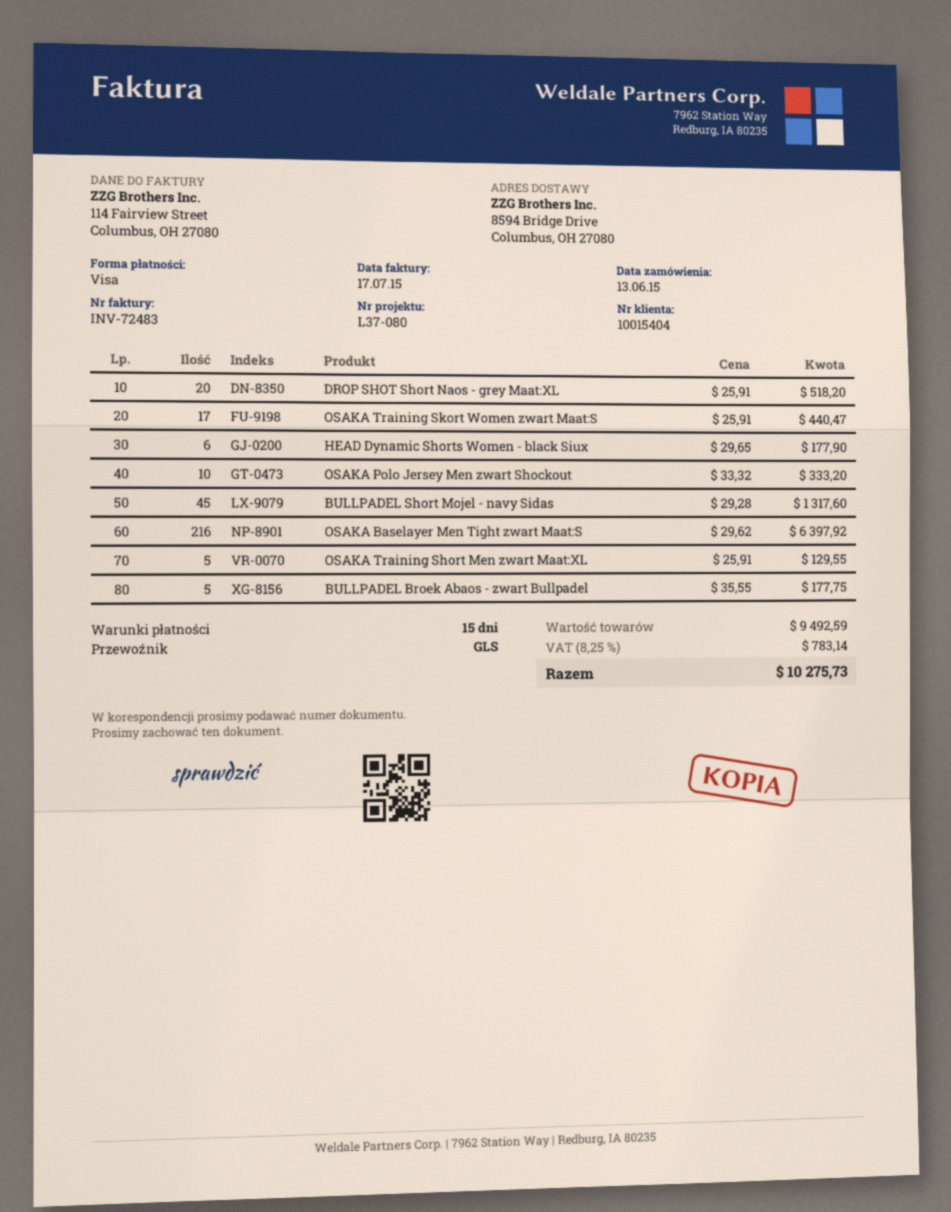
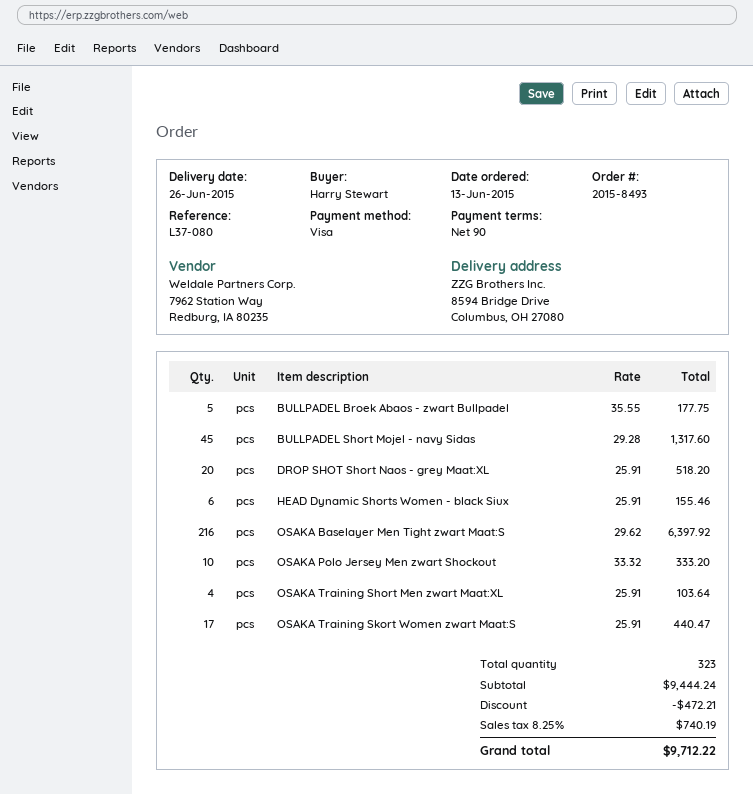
payment terms: 15 days -> 90 days
HEAD Dynamic Shorts Women - black Siux: 6 x 29.65 = 177.90 -> 6 x 25.91 = 155.46
OSAKA Training Short Men zwart Maat:XL: 5 x 25.91 = 129.55 -> 4 x 25.91 = 103.64
subtotal: 9492.59 -> 9444.24
discount: none -> 472.21
tax: 8.25% = 783.14 -> 8.25% = 740.19
total: 10275.73 -> 9712.22

